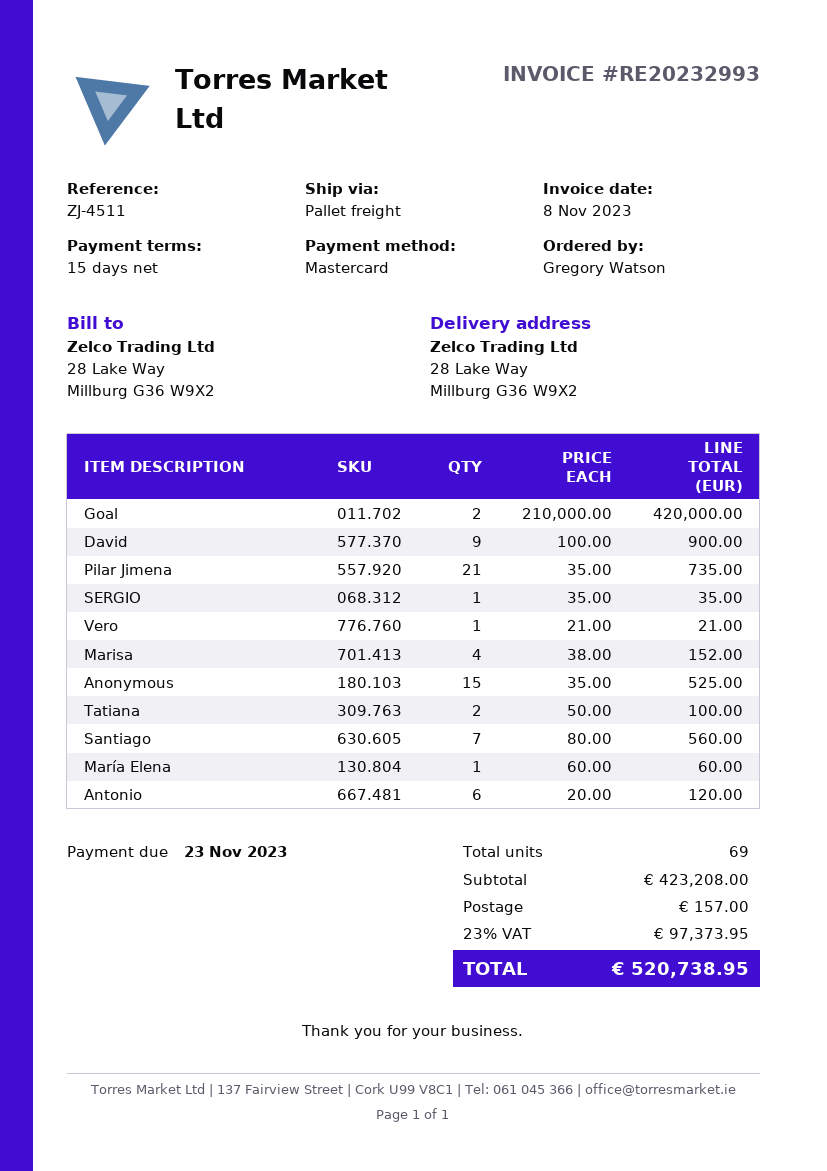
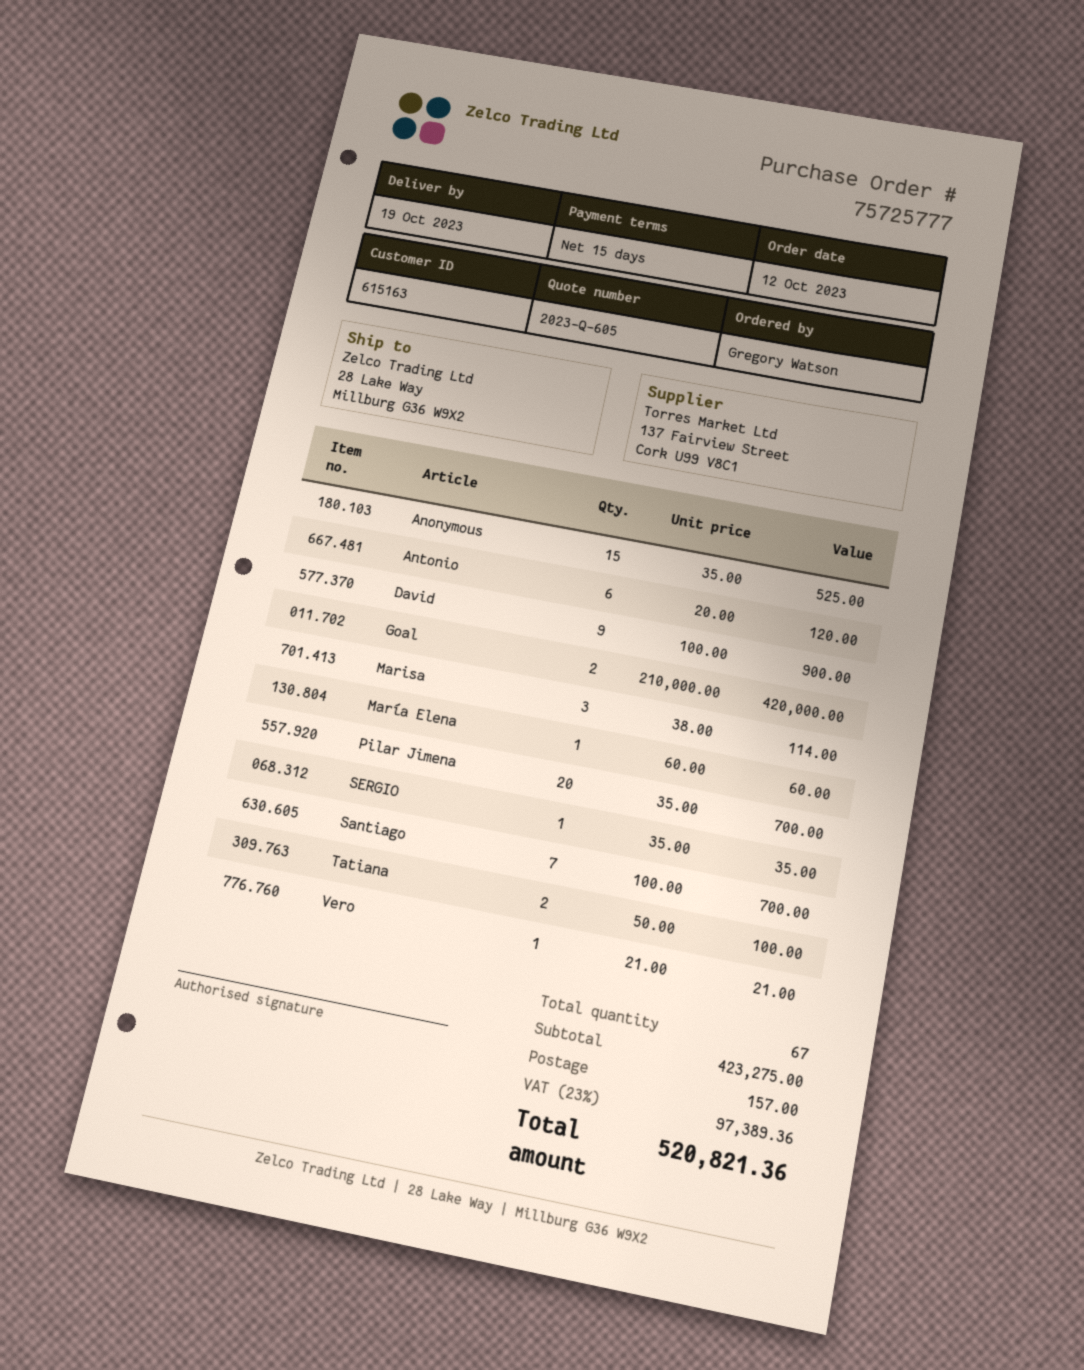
Pilar Jimena: 21 x 35.00 = 735.00 -> 20 x 35.00 = 700.00
Marisa: 4 x 38.00 = 152.00 -> 3 x 38.00 = 114.00
Santiago: 7 x 80.00 = 560.00 -> 7 x 100.00 = 700.00
total quantity: 69 -> 67
subtotal: 423208.00 -> 423275.00
tax: 23% = 97373.95 -> 23% = 97389.36
total: 520738.95 -> 520821.36

